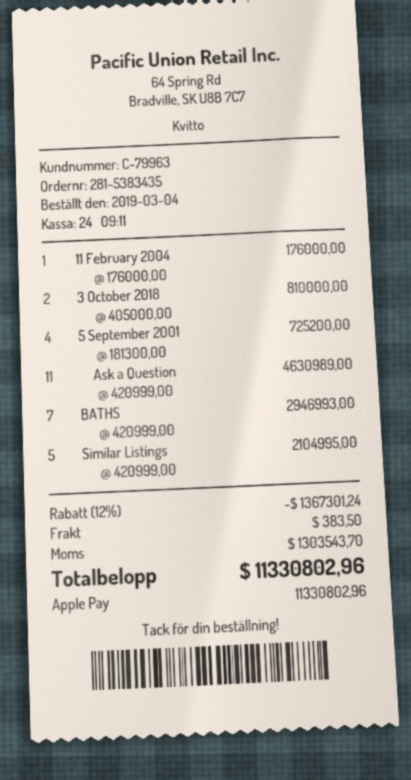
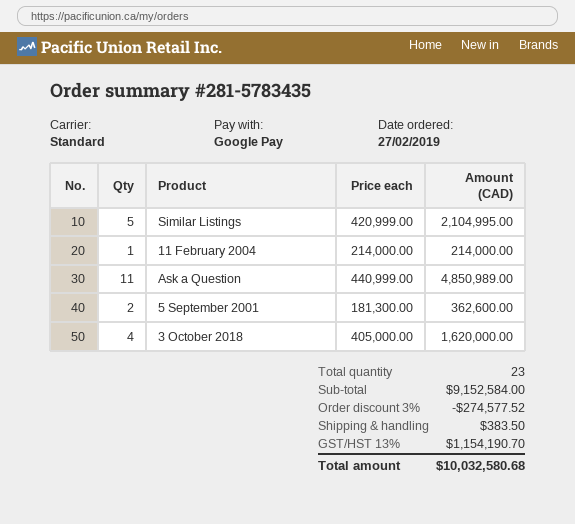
order number: 281-5383435 -> 281-5783435
order date: 2019-03-04 -> 2019-02-27
payment method: Apple Pay -> Google Pay
11 February 2004: 1 x 176000.00 = 176000.00 -> 1 x 214000.00 = 214000.00
3 October 2018: 2 x 405000.00 = 810000.00 -> 4 x 405000.00 = 1620000.00
5 September 2001: 4 x 181300.00 = 725200.00 -> 2 x 181300.00 = 362600.00
Ask a Question: 11 x 420999.00 = 4630989.00 -> 11 x 440999.00 = 4850989.00
BATHS: 7 x 420999.00 = 2946993.00 -> none
discount: 12% = 1367301.24 -> 3% = 274577.52
tax: 1303543.70 -> 1154190.70
total: 11330802.96 -> 10032580.68

